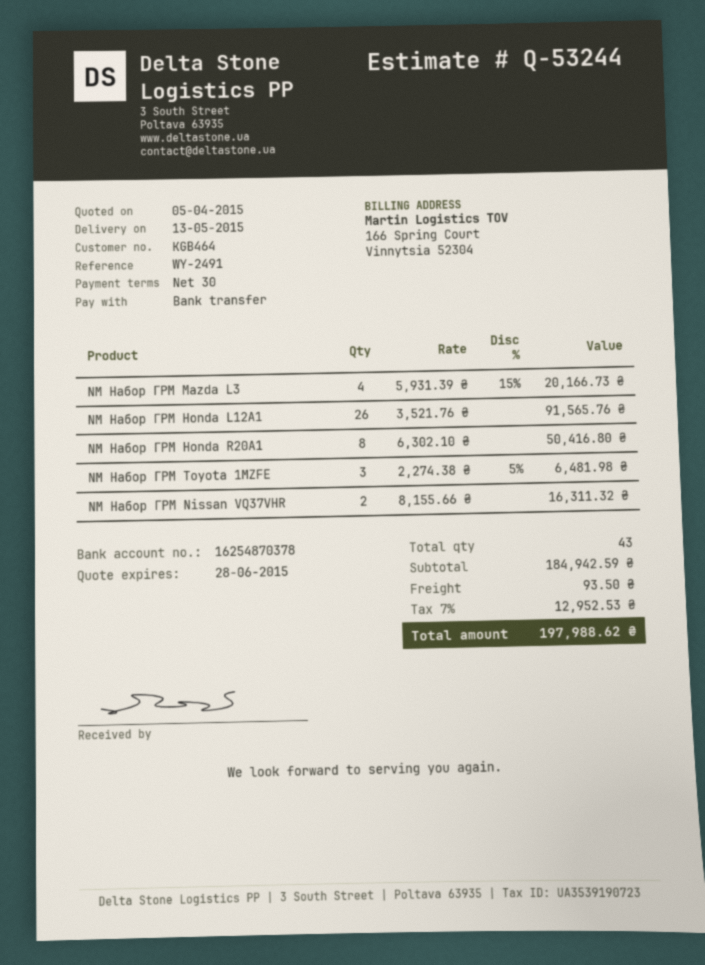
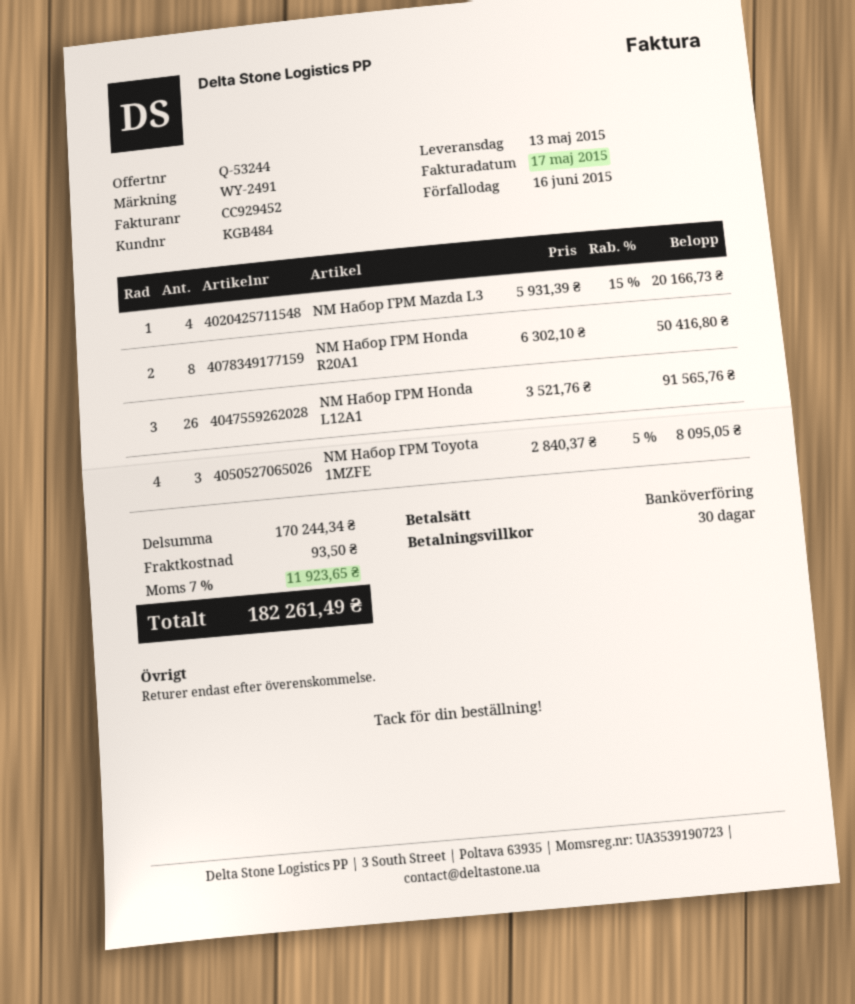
customer number: KGB464 -> KGB484
NM Набор ГРМ Toyota 1MZFE: 3 x 2274.38 - 5% = 6481.98 -> 3 x 2840.37 - 5% = 8095.05
NM Набор ГРМ Nissan VQ37VHR: 2 x 8155.66 = 16311.32 -> none
subtotal: 184942.59 -> 170244.34
tax: 7% = 12952.53 -> 7% = 11923.65
total: 197988.62 -> 182261.49

